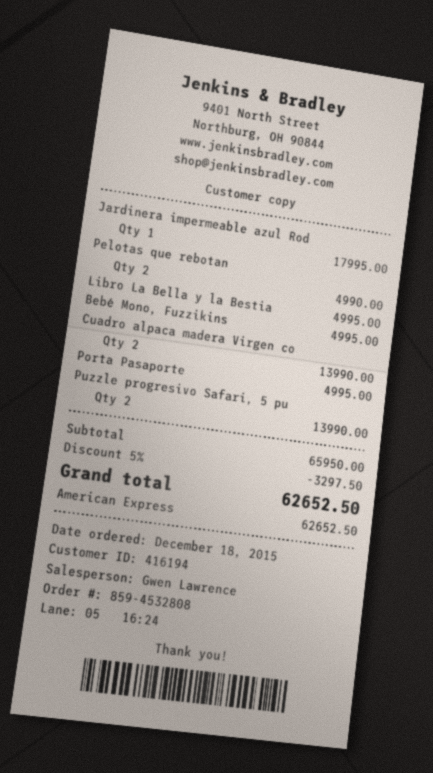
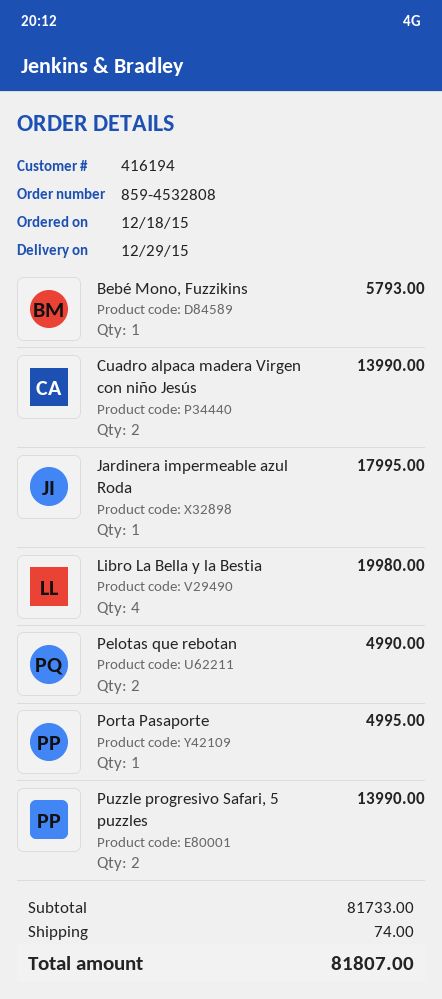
Libro La Bella y la Bestia: 1 for 4995.00 -> 4 for 19980.00
Bebé Mono, Fuzzikins: 1 for 4995.00 -> 1 for 5793.00
subtotal: 65950.00 -> 81733.00
discount: 5% = 3297.50 -> none
shipping: none -> 74.00
total: 62652.50 -> 81807.00

